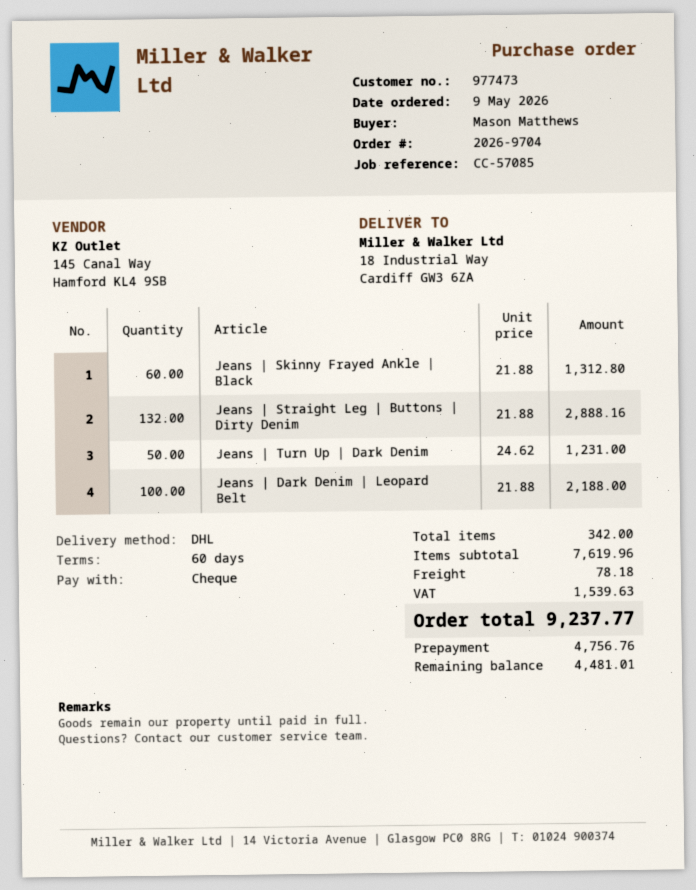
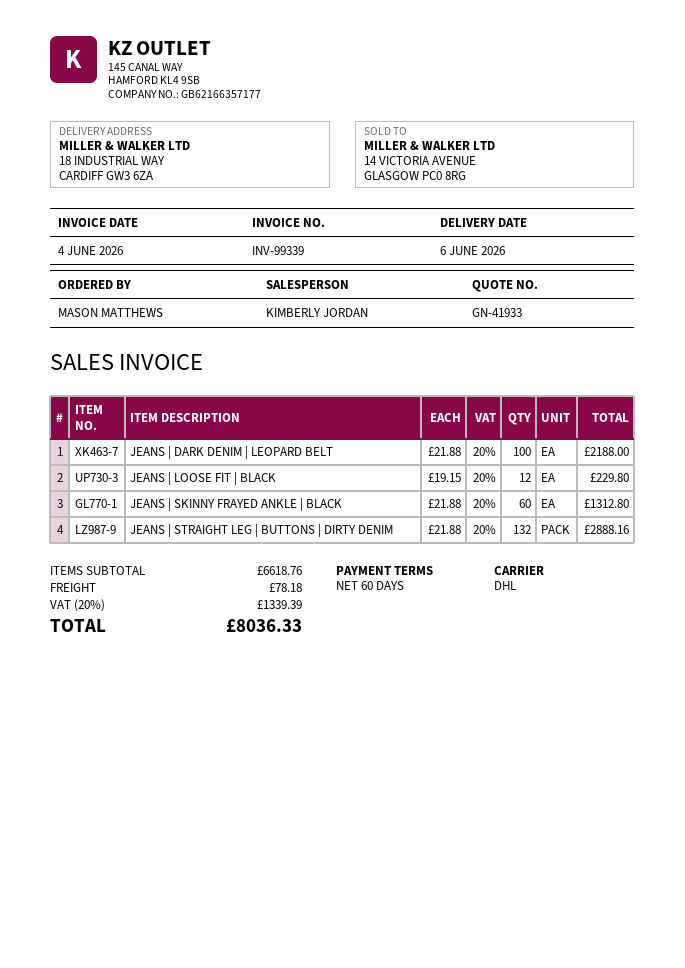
Jeans | Turn Up | Dark Denim: 50 x 24.62 = 1231.00 -> none
JEANS | LOOSE FIT | BLACK: none -> 12 x 19.15 = 229.80
subtotal: 7619.96 -> 6618.76
tax: 1539.63 -> 1339.39
total: 9237.77 -> 8036.33

